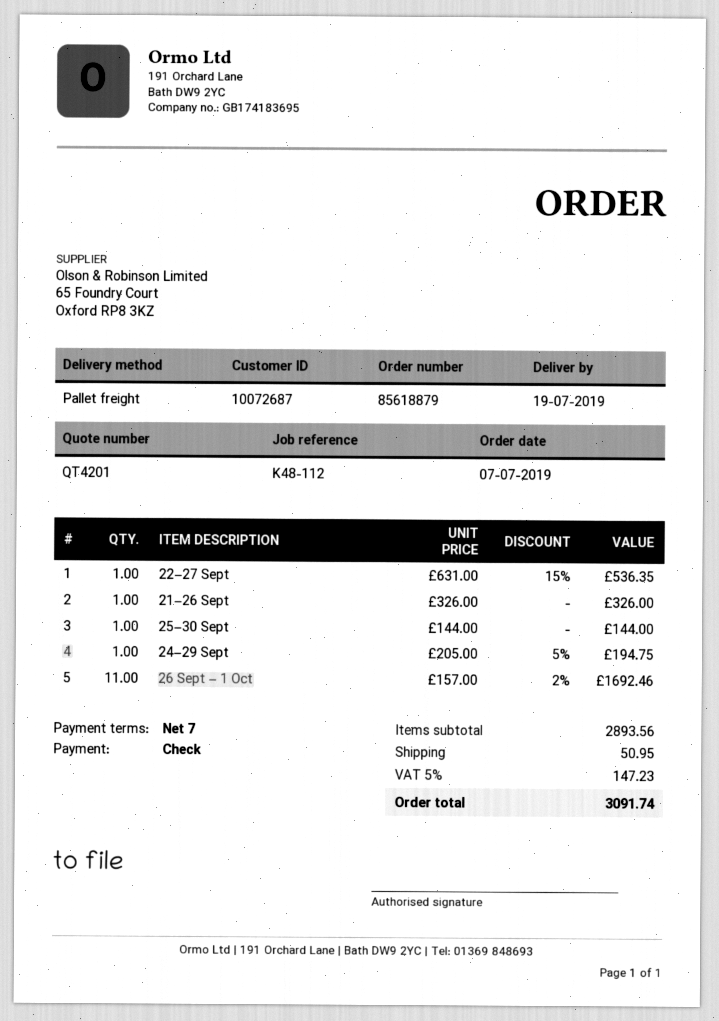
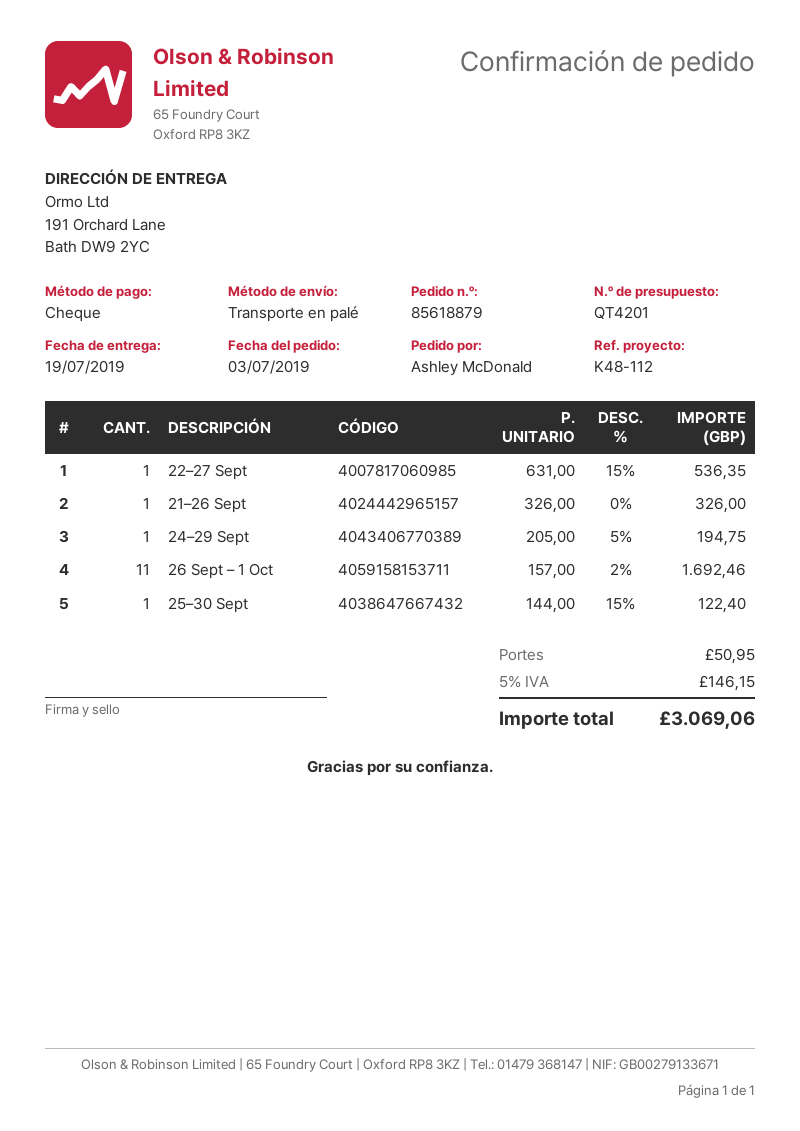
order date: 2019-07-07 -> 2019-07-03
25–30 Sept: 1 x 144.00 = 144.00 -> 1 x 144.00 - 15% = 122.40
tax: 5% = 147.23 -> 5% = 146.15
total: 3091.74 -> 3069.06

